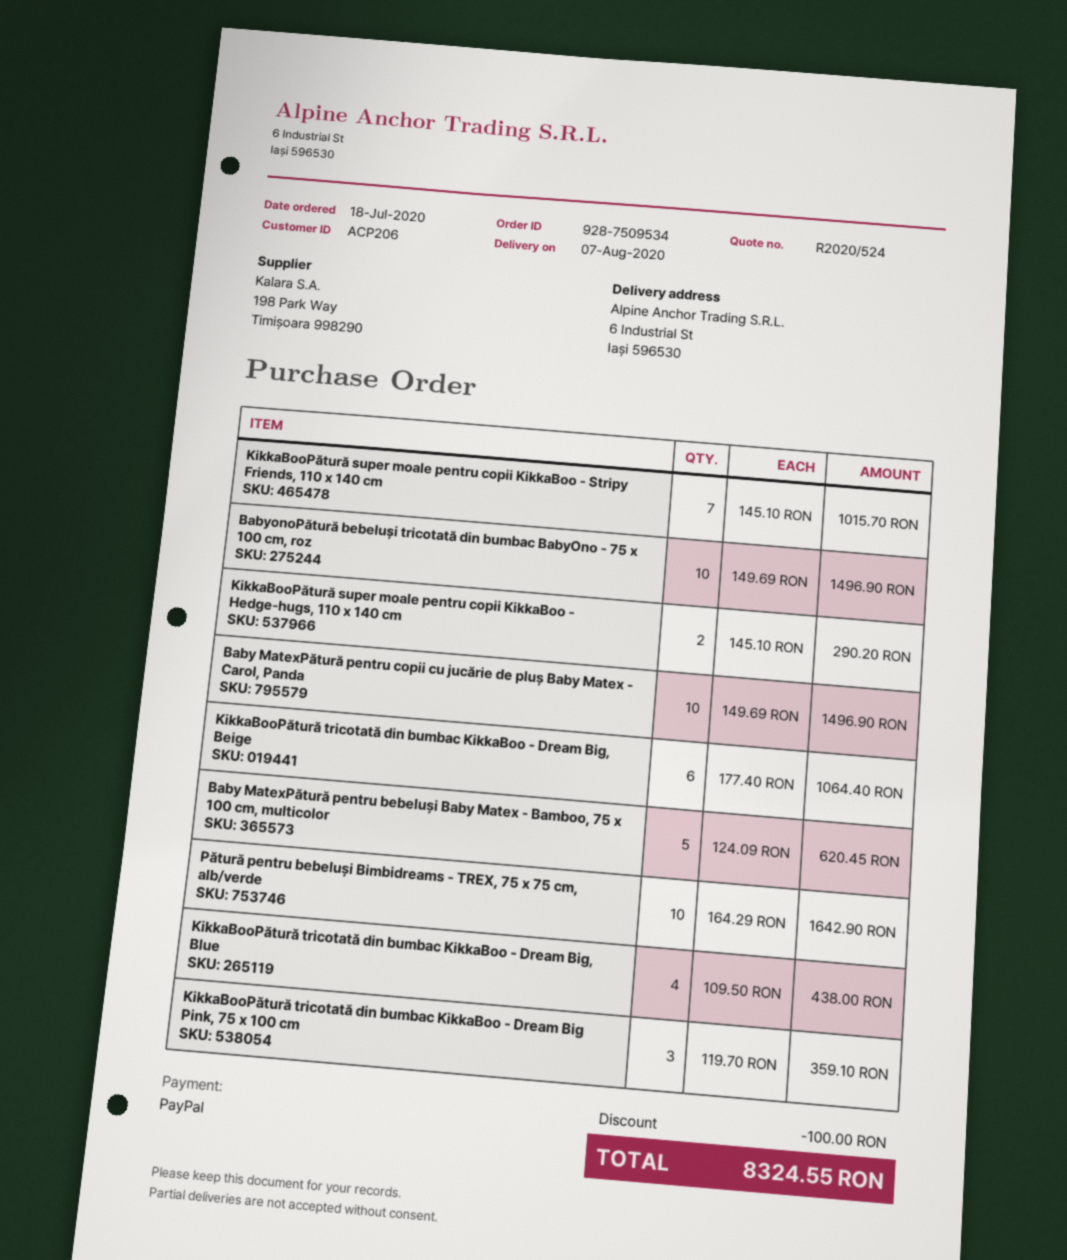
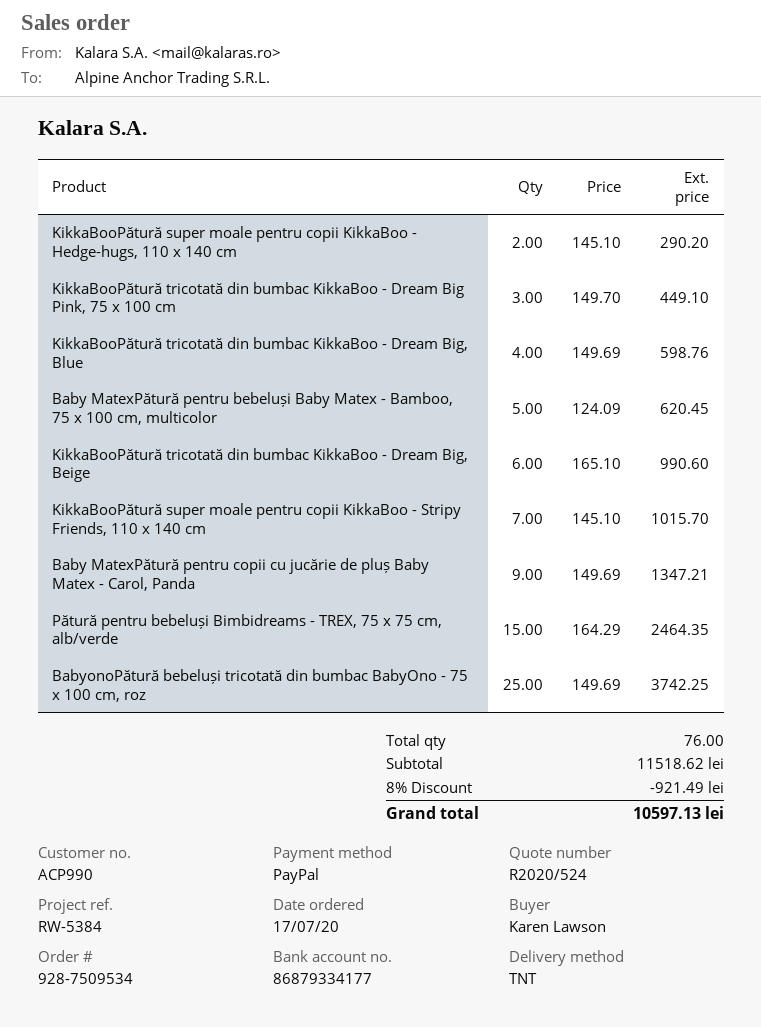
order date: 2020-07-18 -> 2020-07-17
customer number: ACP206 -> ACP990
BabyonoPătură bebeluși tricotată din bumbac BabyOno - 75 x 100 cm, roz: 10 x 149.69 = 1496.90 -> 25 x 149.69 = 3742.25
Baby MatexPătură pentru copii cu jucărie de pluș Baby Matex - Carol, Panda: 10 x 149.69 = 1496.90 -> 9 x 149.69 = 1347.21
KikkaBooPătură tricotată din bumbac KikkaBoo - Dream Big, Beige: 6 x 177.40 = 1064.40 -> 6 x 165.10 = 990.60
Pătură pentru bebeluși Bimbidreams - TREX, 75 x 75 cm, alb/verde: 10 x 164.29 = 1642.90 -> 15 x 164.29 = 2464.35
KikkaBooPătură tricotată din bumbac KikkaBoo - Dream Big, Blue: 4 x 109.50 = 438.00 -> 4 x 149.69 = 598.76
KikkaBooPătură tricotată din bumbac KikkaBoo - Dream Big Pink, 75 х 100 cm: 3 x 119.70 = 359.10 -> 3 x 149.70 = 449.10
discount: 100.00 -> 921.49
total: 8324.55 -> 10597.13

